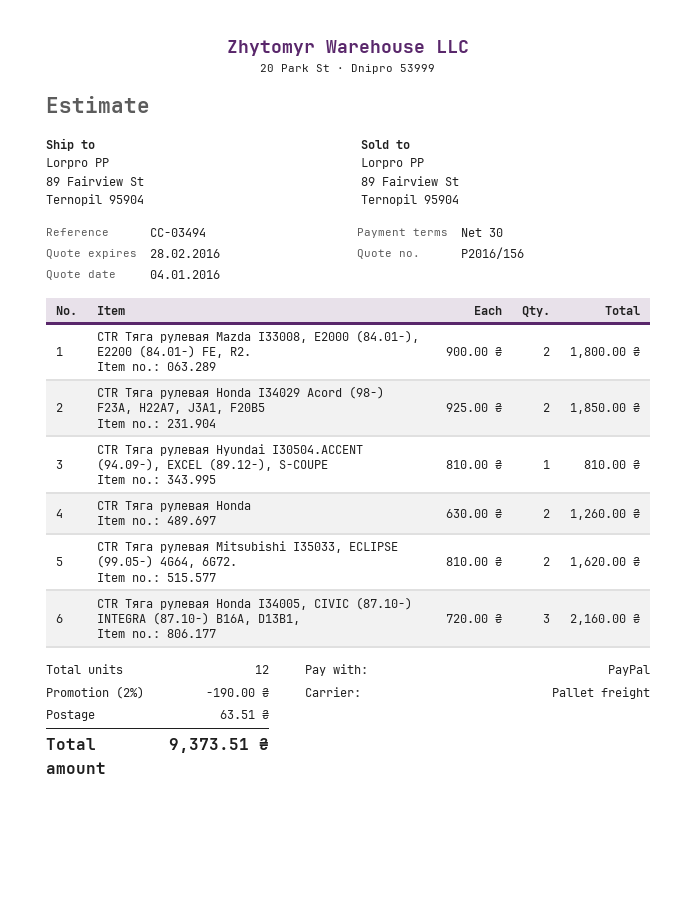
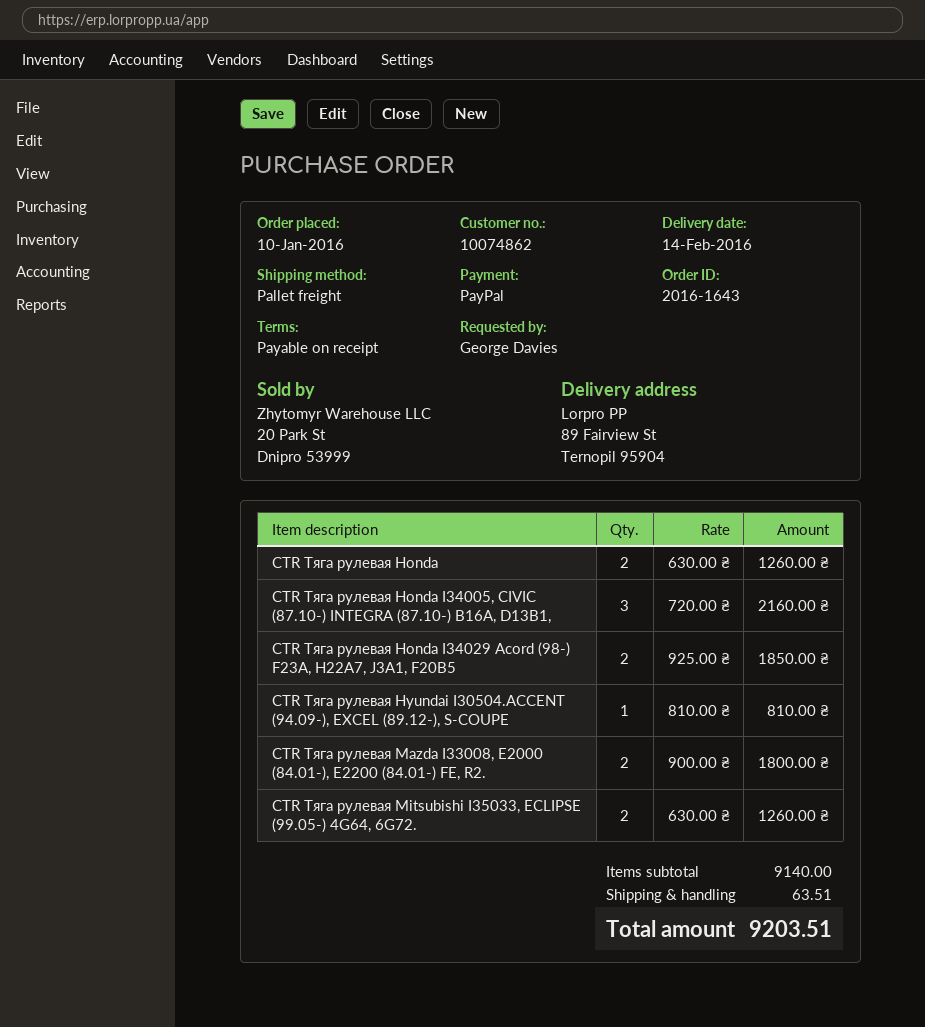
payment terms: 30 days -> on receipt
CTR Тяга рулевая Mitsubishi I35033, ECLIPSE (99.05-) 4G64, 6G72.: 2 x 810.00 = 1620.00 -> 2 x 630.00 = 1260.00
discount: 2% = 190.00 -> none
total: 9373.51 -> 9203.51

